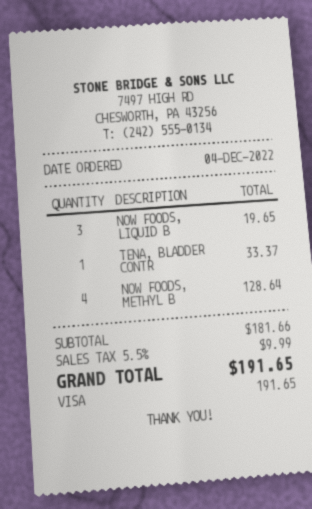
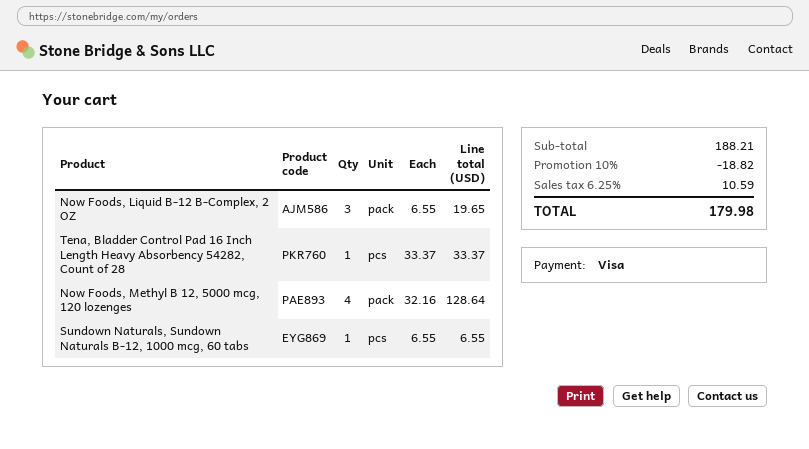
Sundown Naturals, Sundown Naturals B-12, 1000 mcg, 60 tabs: none -> 1 for 6.55
subtotal: 181.66 -> 188.21
discount: none -> 10% = 18.82
tax: 5.5% = 9.99 -> 6.25% = 10.59
total: 191.65 -> 179.98

